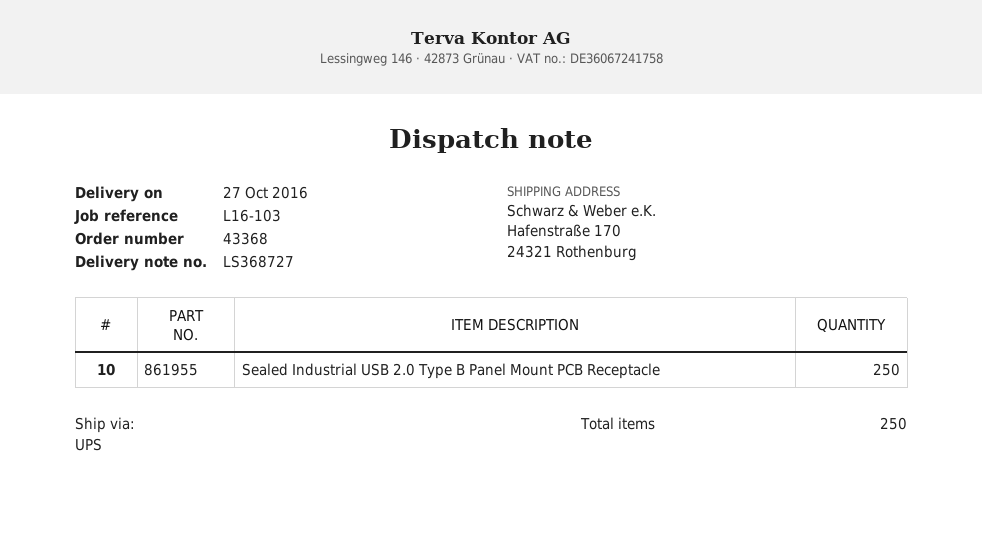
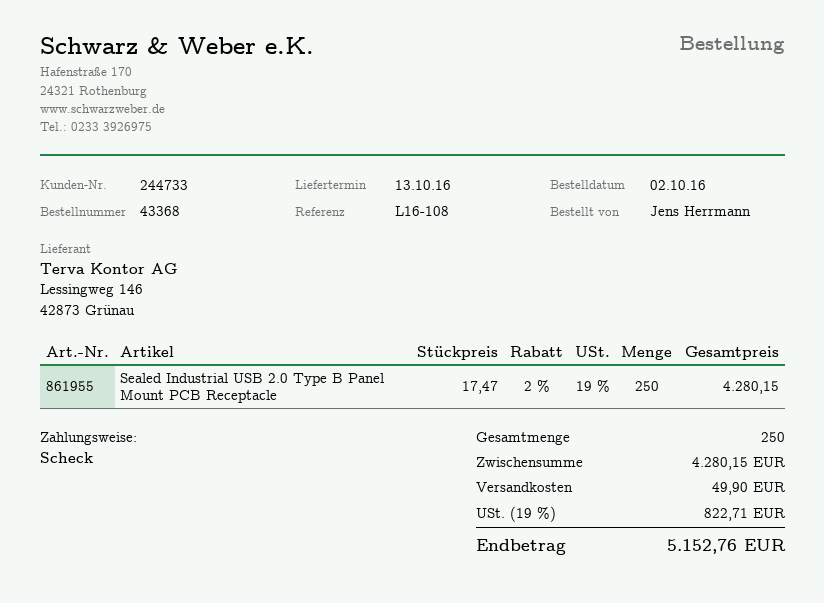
delivery date: 2016-10-27 -> 2016-10-13
reference: L16-103 -> L16-108

